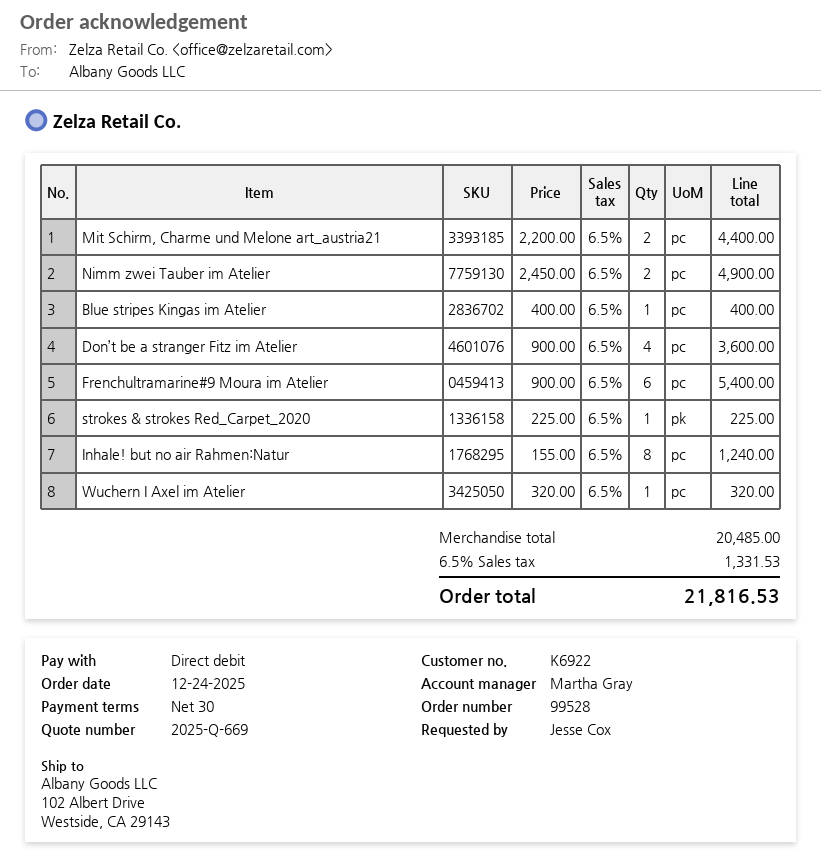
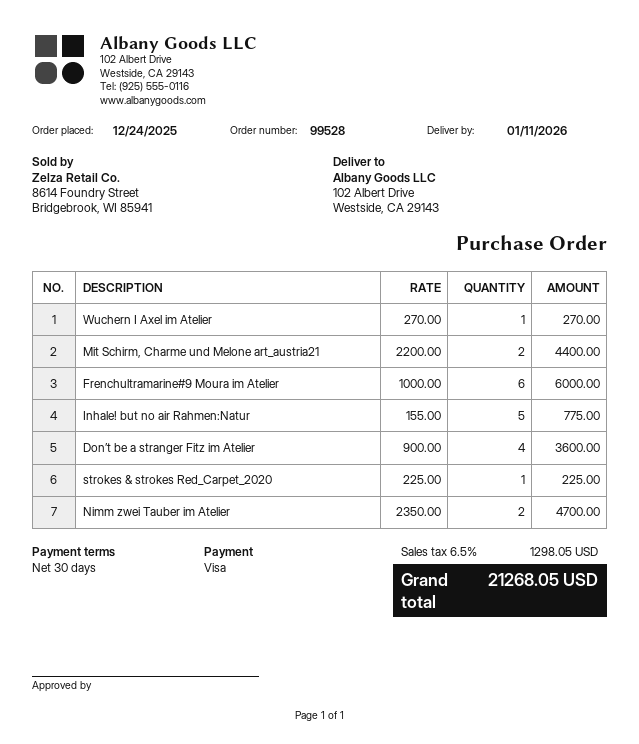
payment method: direct debit -> Visa
Nimm zwei Tauber im Atelier: 2 x 2450.00 = 4900.00 -> 2 x 2350.00 = 4700.00
Blue stripes Kingas im Atelier: 1 x 400.00 = 400.00 -> none
Frenchultramarine#9 Moura im Atelier: 6 x 900.00 = 5400.00 -> 6 x 1000.00 = 6000.00
Inhale! but no air Rahmen:Natur: 8 x 155.00 = 1240.00 -> 5 x 155.00 = 775.00
Wuchern I Axel im Atelier: 1 x 320.00 = 320.00 -> 1 x 270.00 = 270.00
tax: 6.5% = 1331.53 -> 6.5% = 1298.05
total: 21816.53 -> 21268.05

